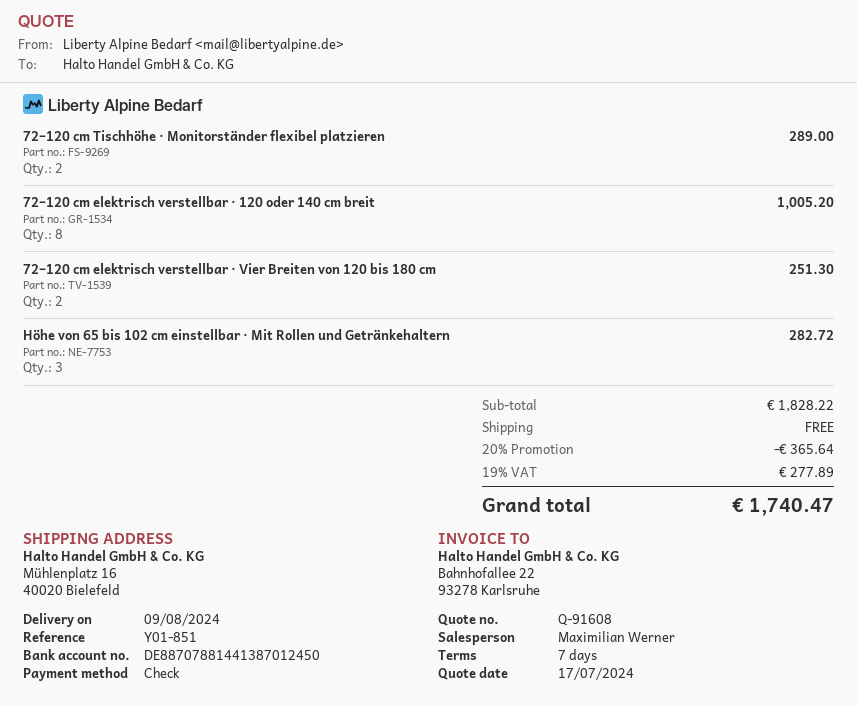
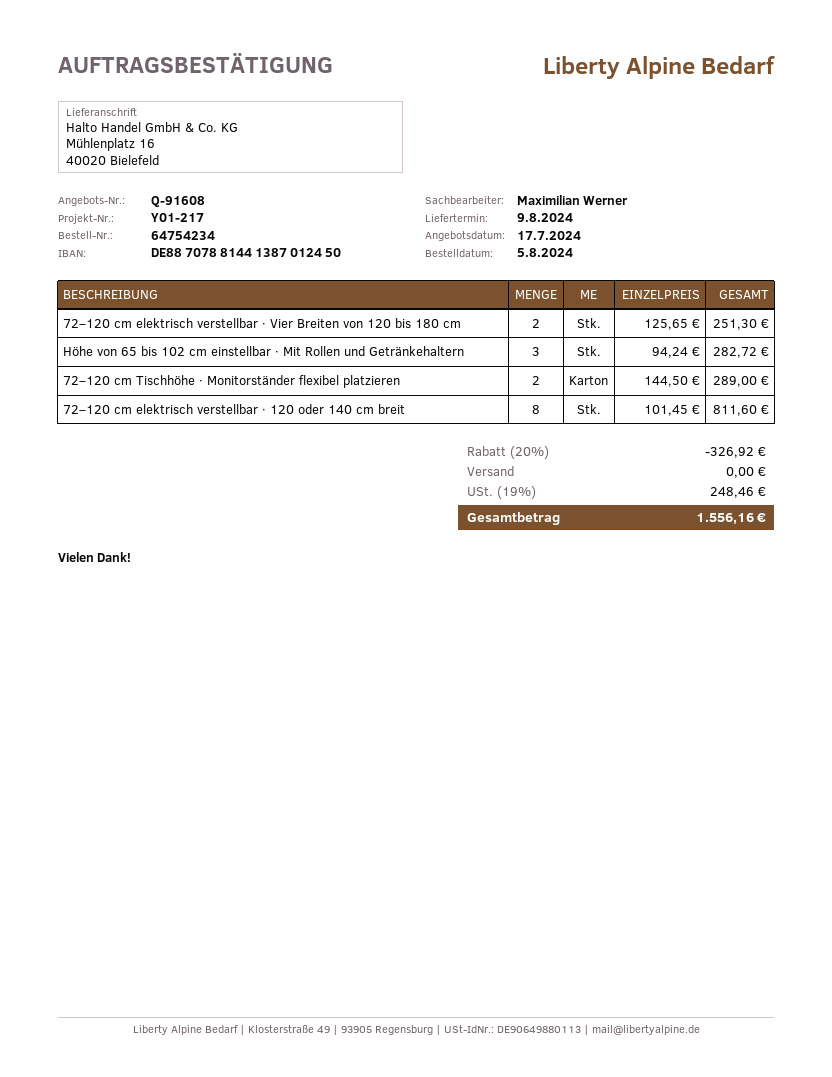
reference: Y01-851 -> Y01-217
72–120 cm elektrisch verstellbar · 120 oder 140 cm breit: 8 for 1005.20 -> 8 for 811.60
discount: 20% = 365.64 -> 20% = 326.92
tax: 19% = 277.89 -> 19% = 248.46
total: 1740.47 -> 1556.16

